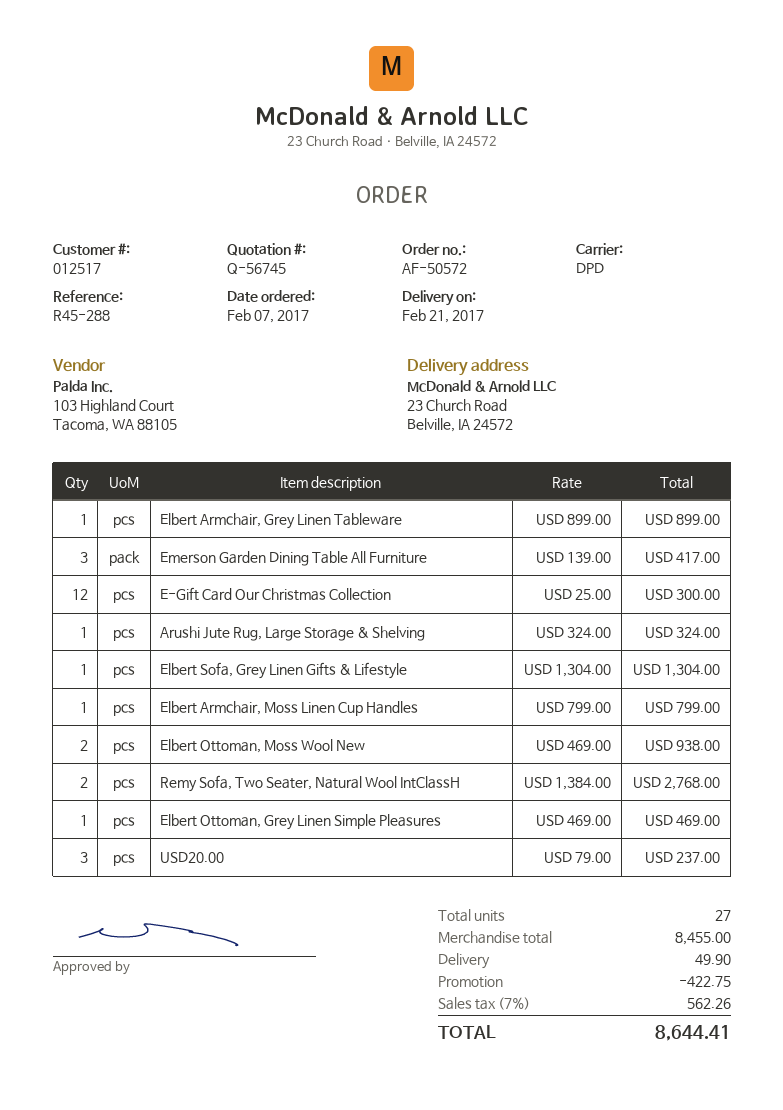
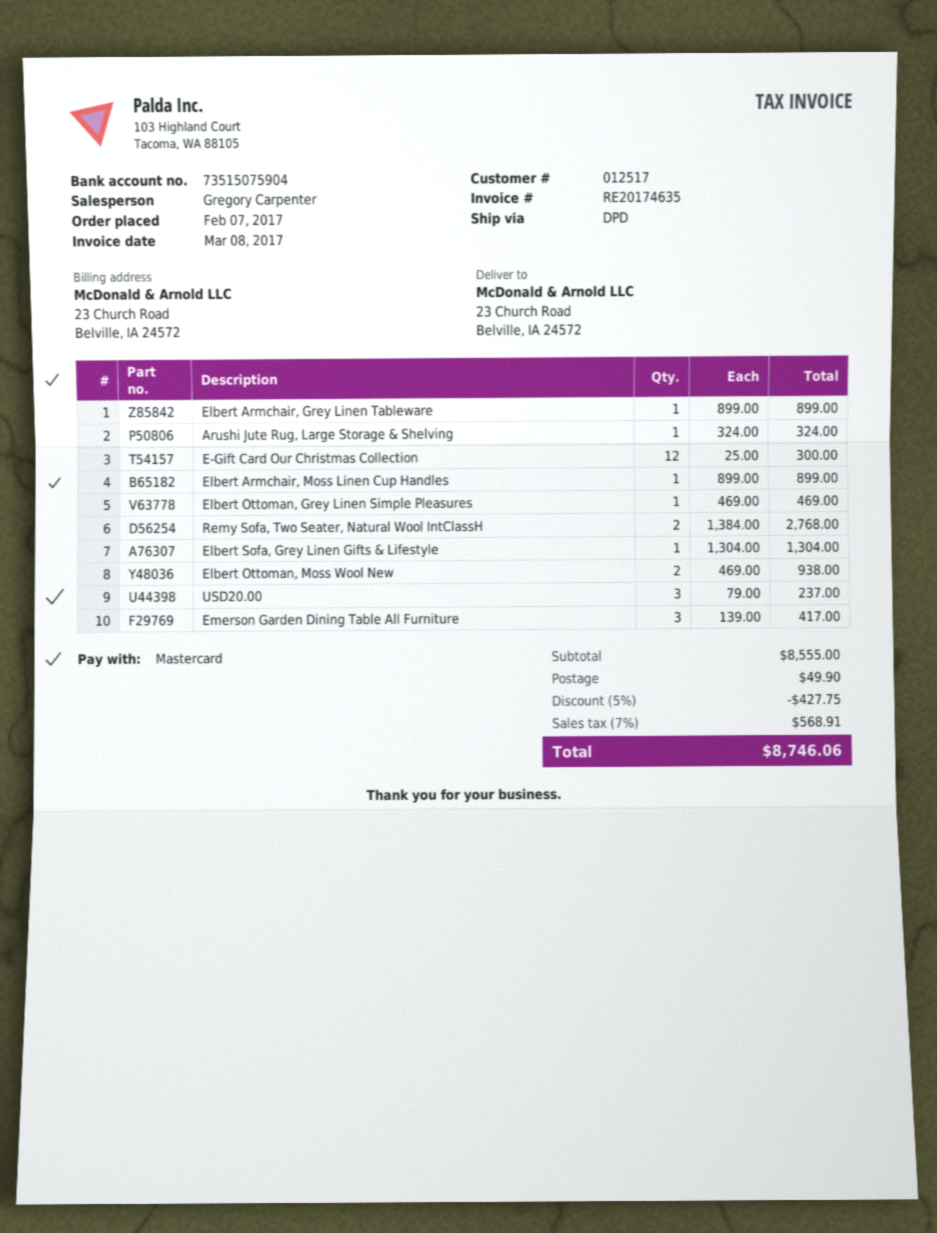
Elbert Armchair, Moss Linen Cup Handles: 1 x 799.00 = 799.00 -> 1 x 899.00 = 899.00
subtotal: 8455.00 -> 8555.00
discount: 422.75 -> 427.75
tax: 7% = 562.26 -> 7% = 568.91
total: 8644.41 -> 8746.06

